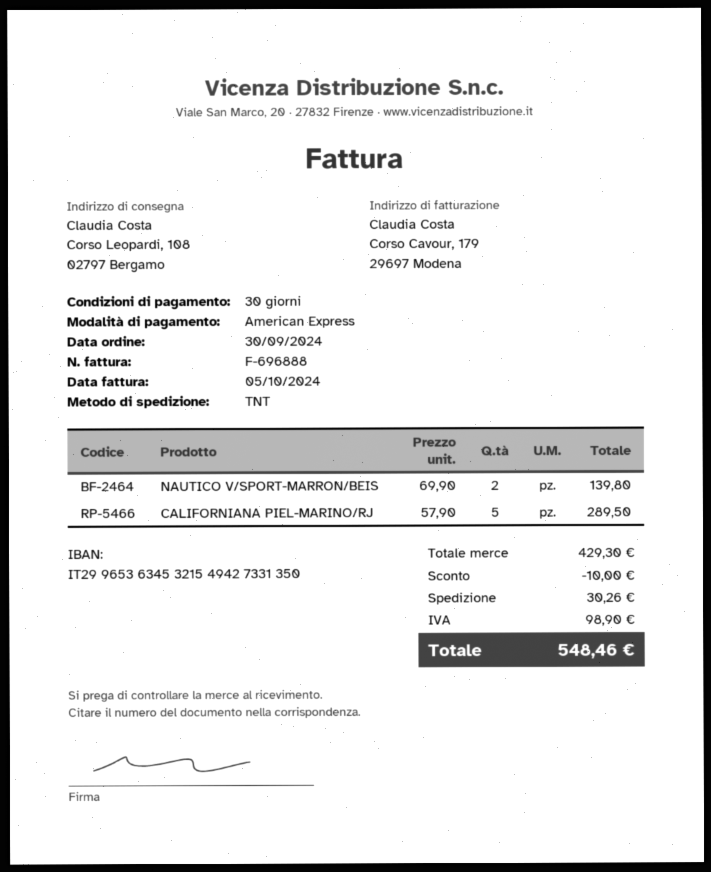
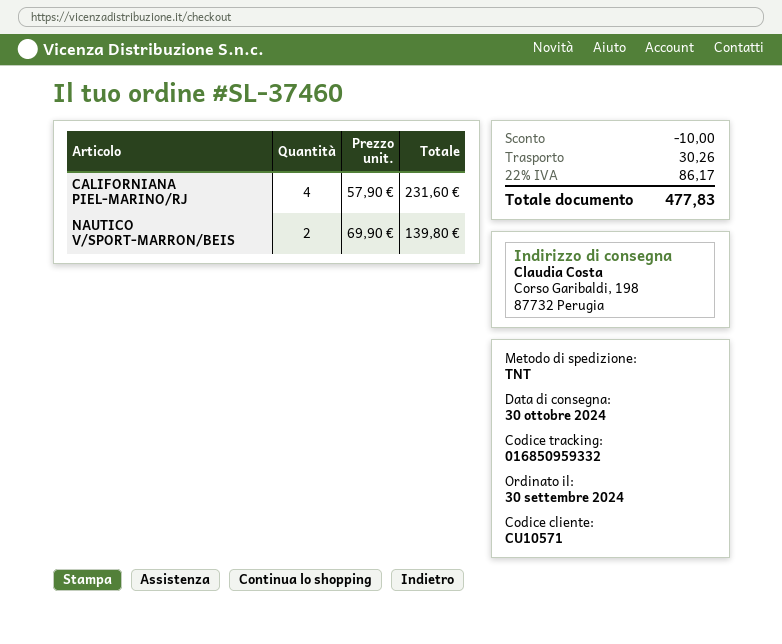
ship to: Corso Leopardi, 108, 02797 Bergamo -> Corso Garibaldi, 198, 87732 Perugia
CALIFORNIANA PIEL-MARINO/RJ: 5 x 57.90 = 289.50 -> 4 x 57.90 = 231.60
tax: 98.90 -> 86.17
total: 548.46 -> 477.83

